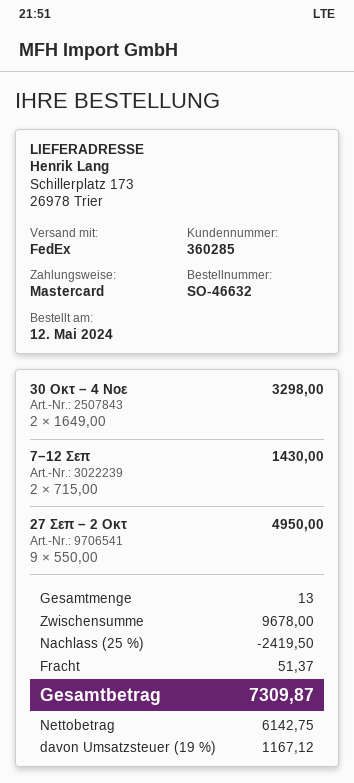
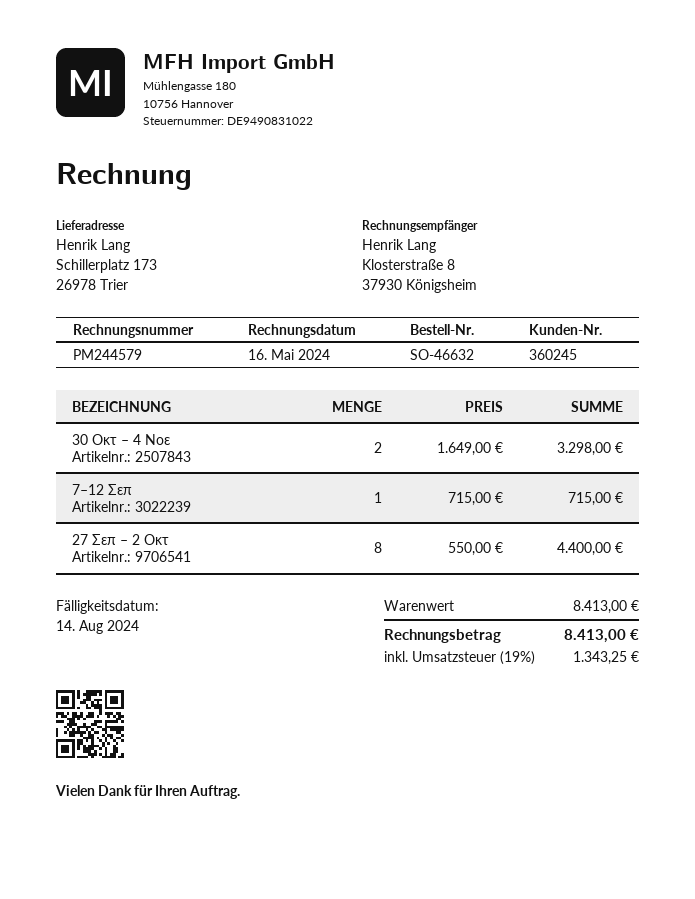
customer number: 360285 -> 360245
7–12 Σεπ: 2 x 715.00 = 1430.00 -> 1 x 715.00 = 715.00
27 Σεπ – 2 Οκτ: 9 x 550.00 = 4950.00 -> 8 x 550.00 = 4400.00
subtotal: 9678.00 -> 8413.00
discount: 25% = 2419.50 -> none
shipping: 51.37 -> none
tax: 19% = 1167.12 -> 19% = 1343.25
total: 7309.87 -> 8413.00

